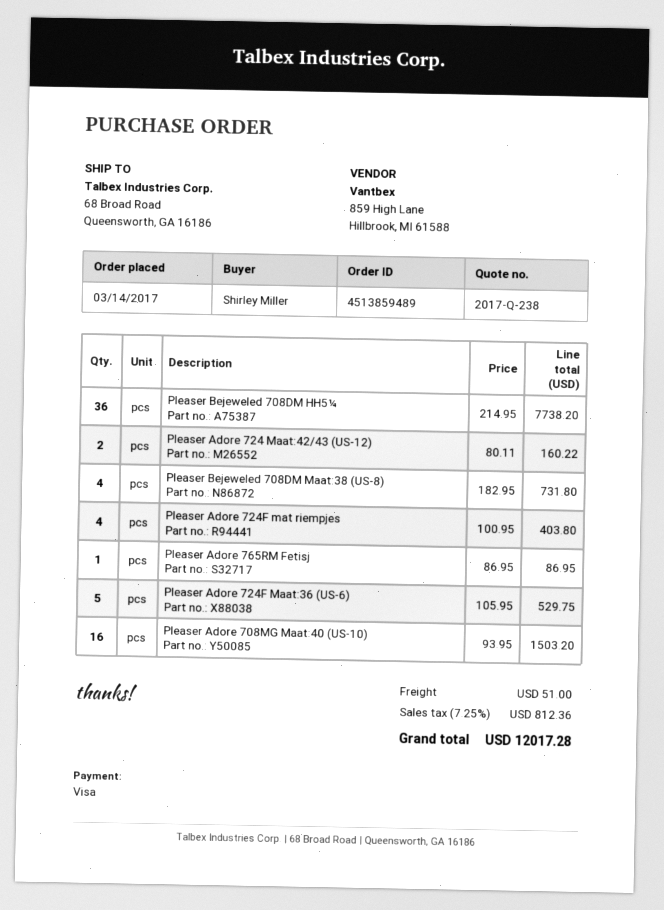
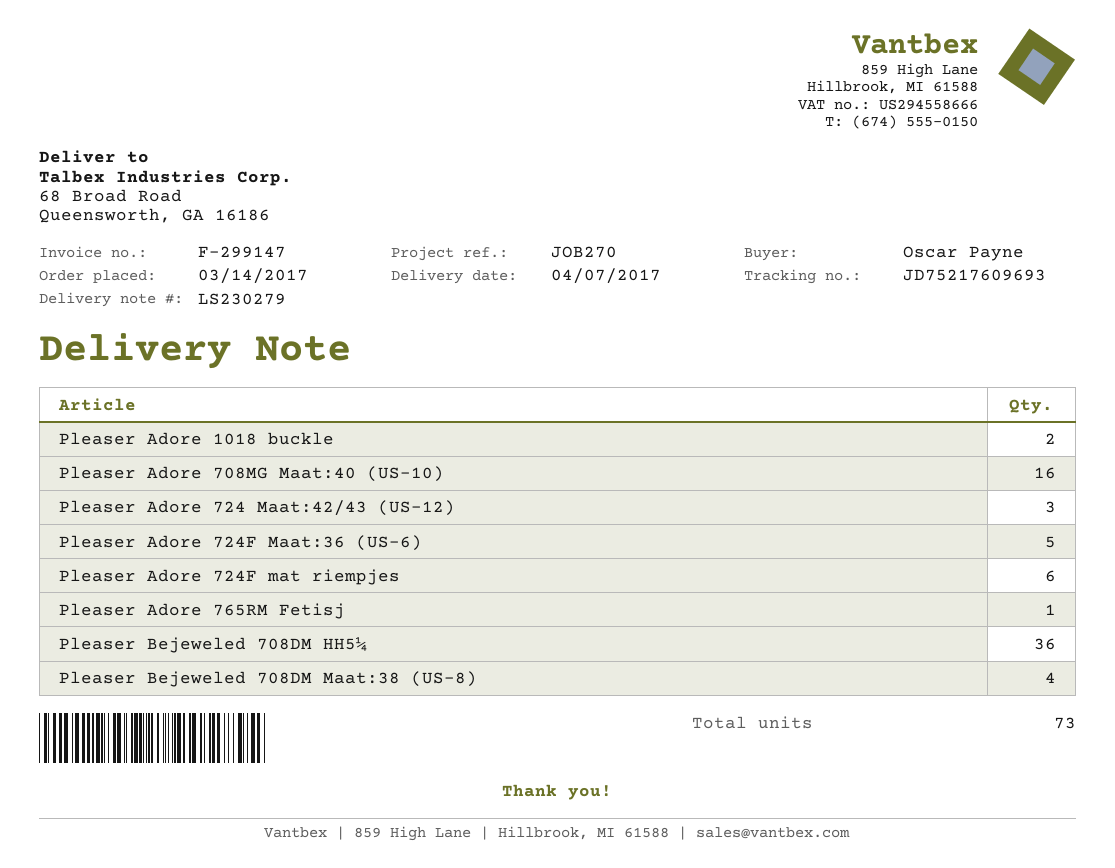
ordered by: Shirley Miller -> Oscar Payne
Pleaser Adore 724 Maat:42/43 (US-12): 2 -> 3
Pleaser Adore 724F mat riempjes: 4 -> 6
Pleaser Adore 1018 buckle: none -> 2

